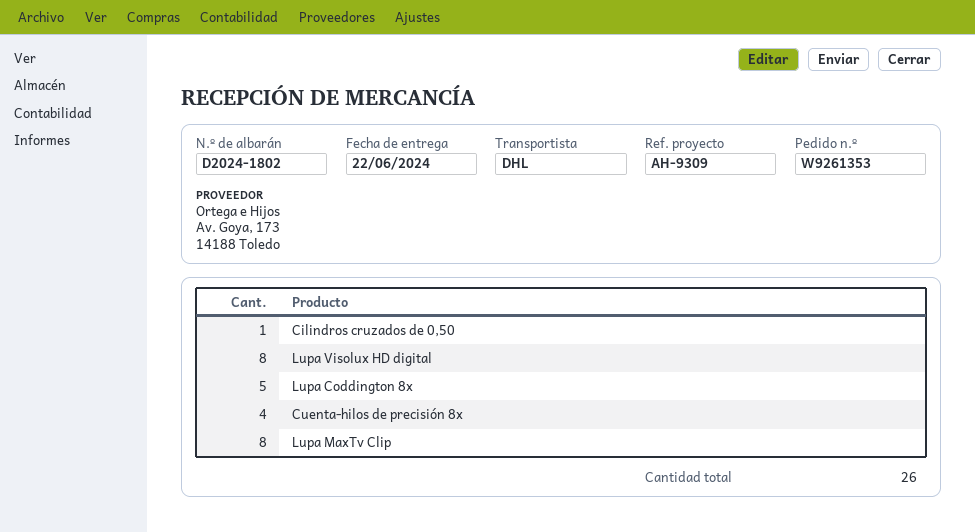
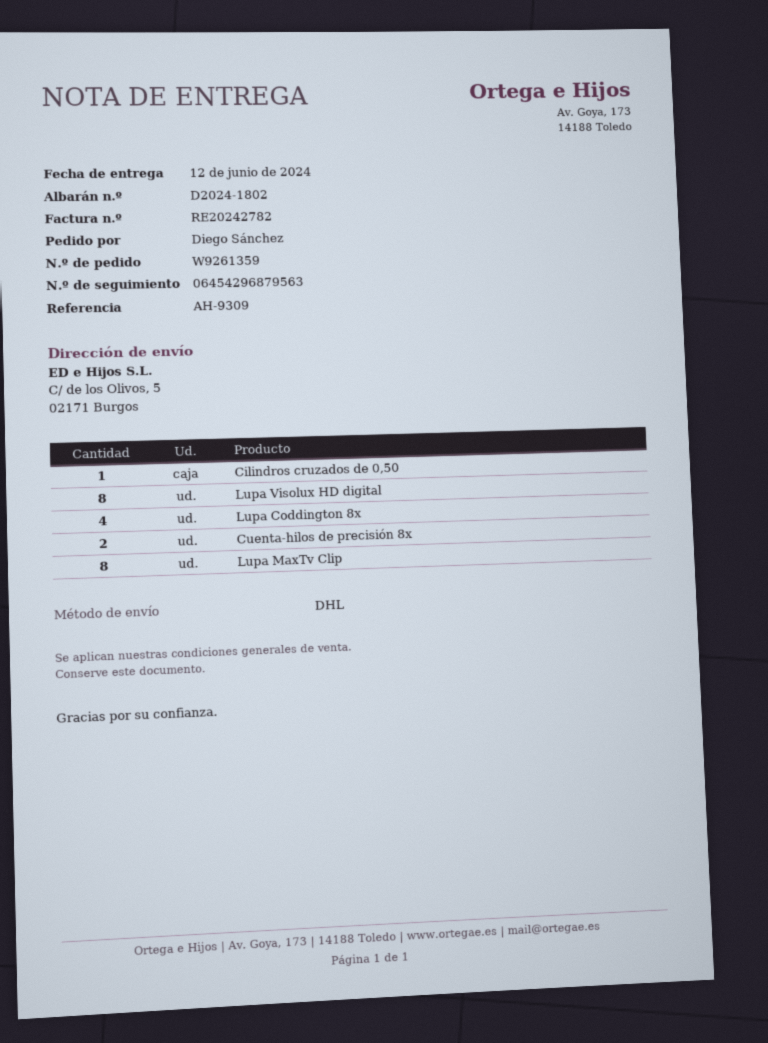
order number: W9261353 -> W9261359
delivery date: 2024-06-22 -> 2024-06-12
Lupa Coddington 8x: 5 -> 4
Cuenta-hilos de precisión 8x: 4 -> 2

